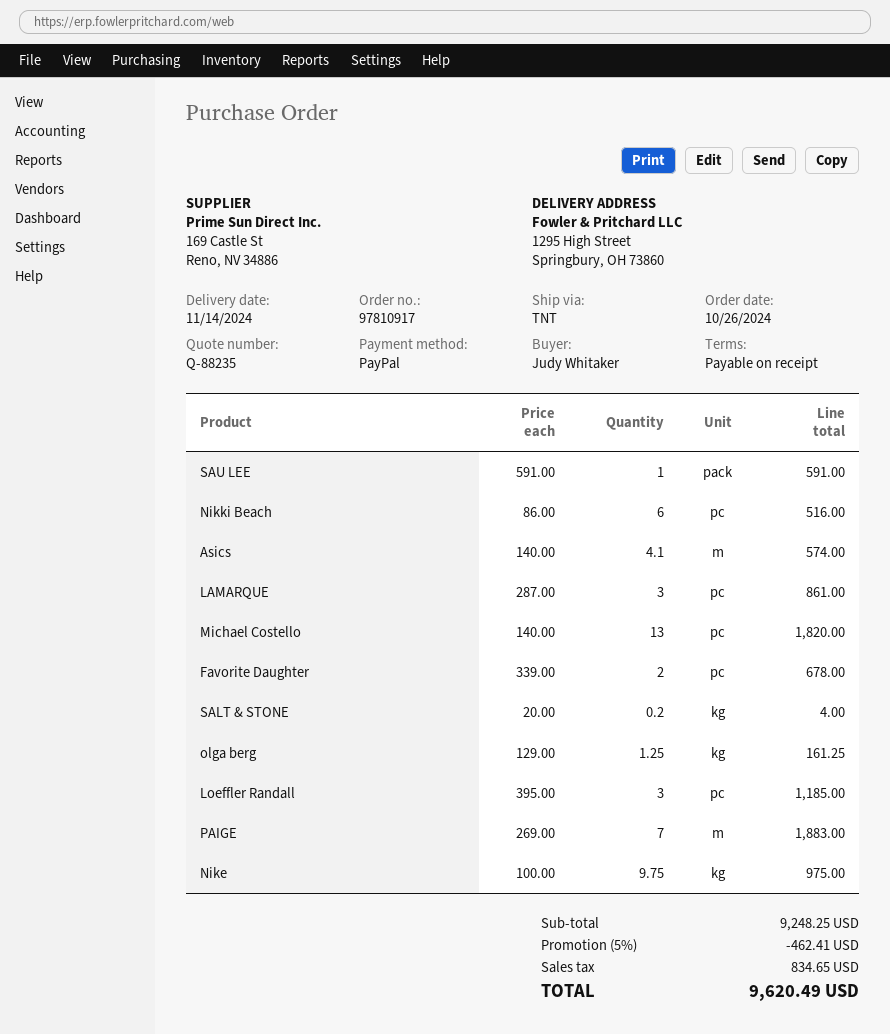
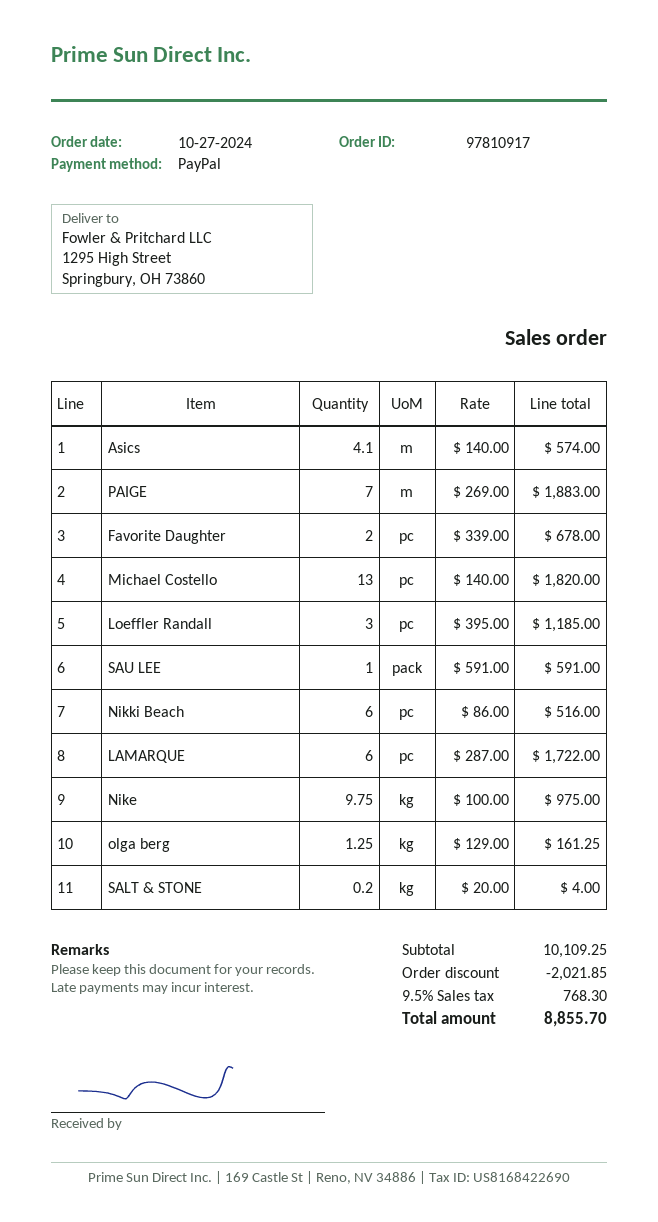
order date: 2024-10-26 -> 2024-10-27
LAMARQUE: 3 x 287.00 = 861.00 -> 6 x 287.00 = 1722.00
subtotal: 9248.25 -> 10109.25
discount: 462.41 -> 2021.85
tax: 834.65 -> 768.30
total: 9620.49 -> 8855.70

